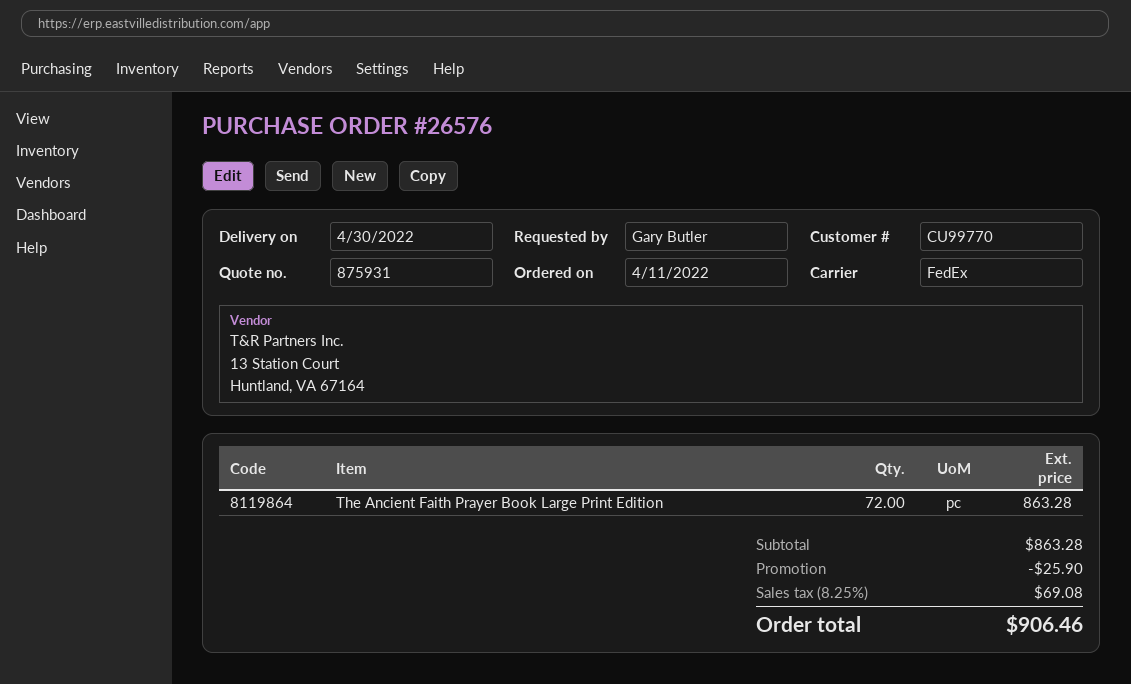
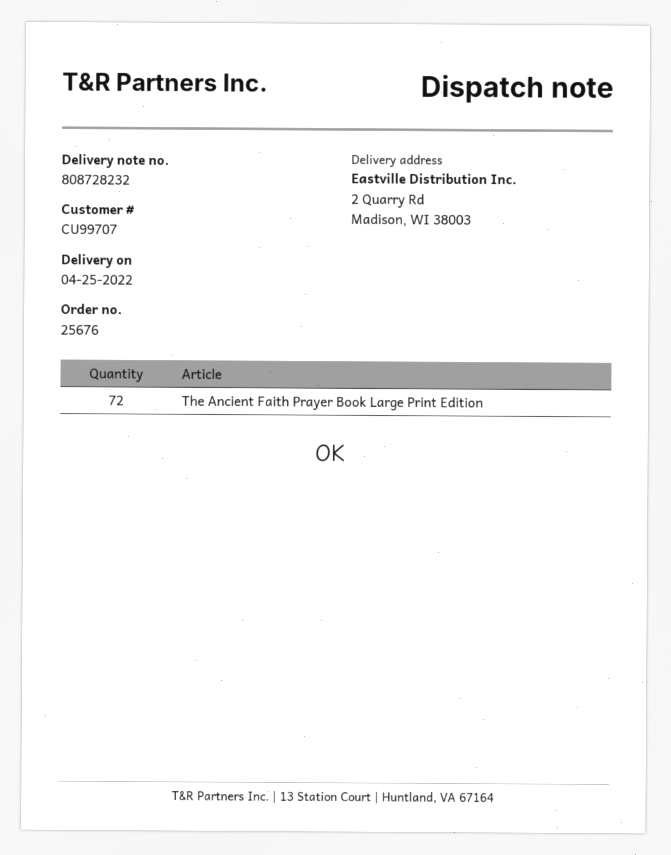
order number: 26576 -> 25676
delivery date: 2022-04-30 -> 2022-04-25
customer number: CU99770 -> CU99707

